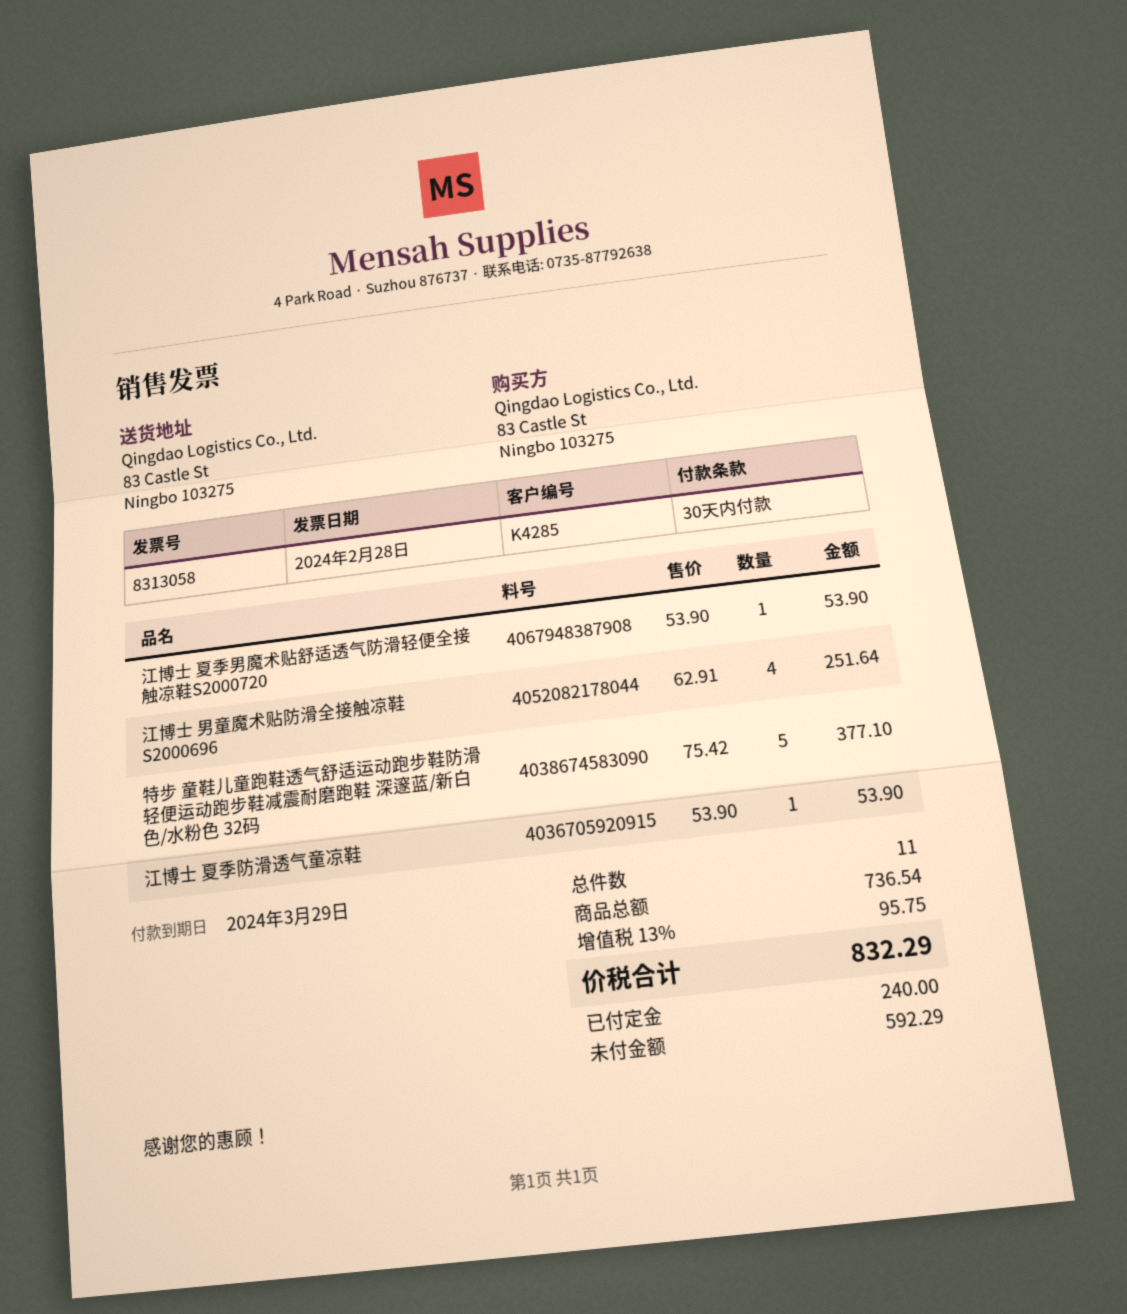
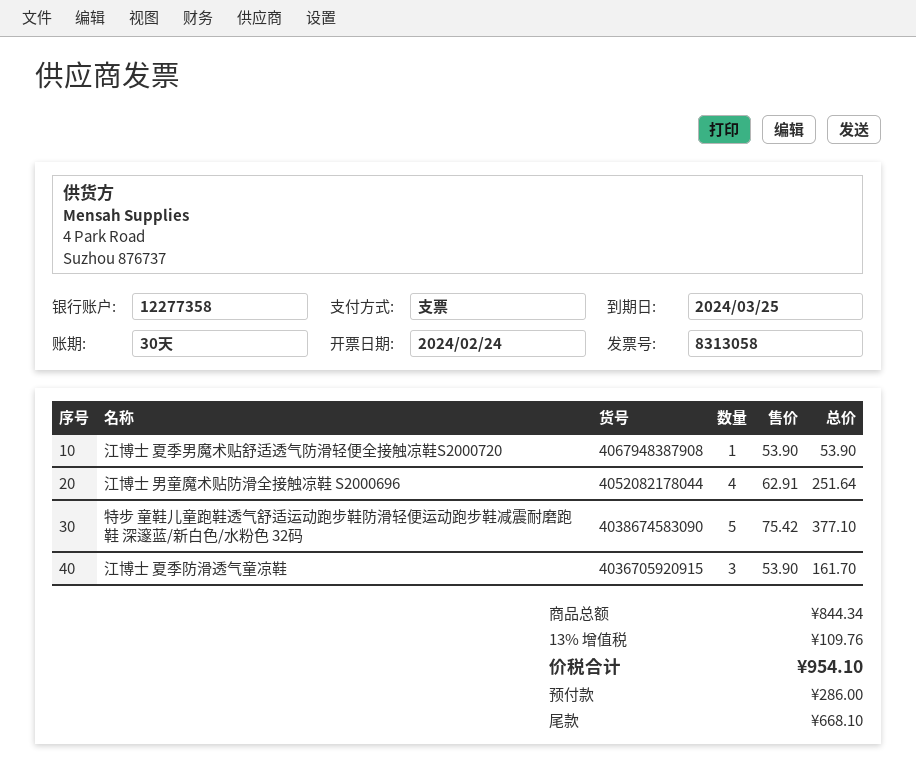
invoice date: 2024-02-28 -> 2024-02-24
due date: 2024-03-29 -> 2024-03-25
江博士 夏季防滑透气童凉鞋: 1 x 53.90 = 53.90 -> 3 x 53.90 = 161.70
subtotal: 736.54 -> 844.34
tax: 13% = 95.75 -> 13% = 109.76
total: 832.29 -> 954.10
deposit: 240.00 -> 286.00
balance: 592.29 -> 668.10

